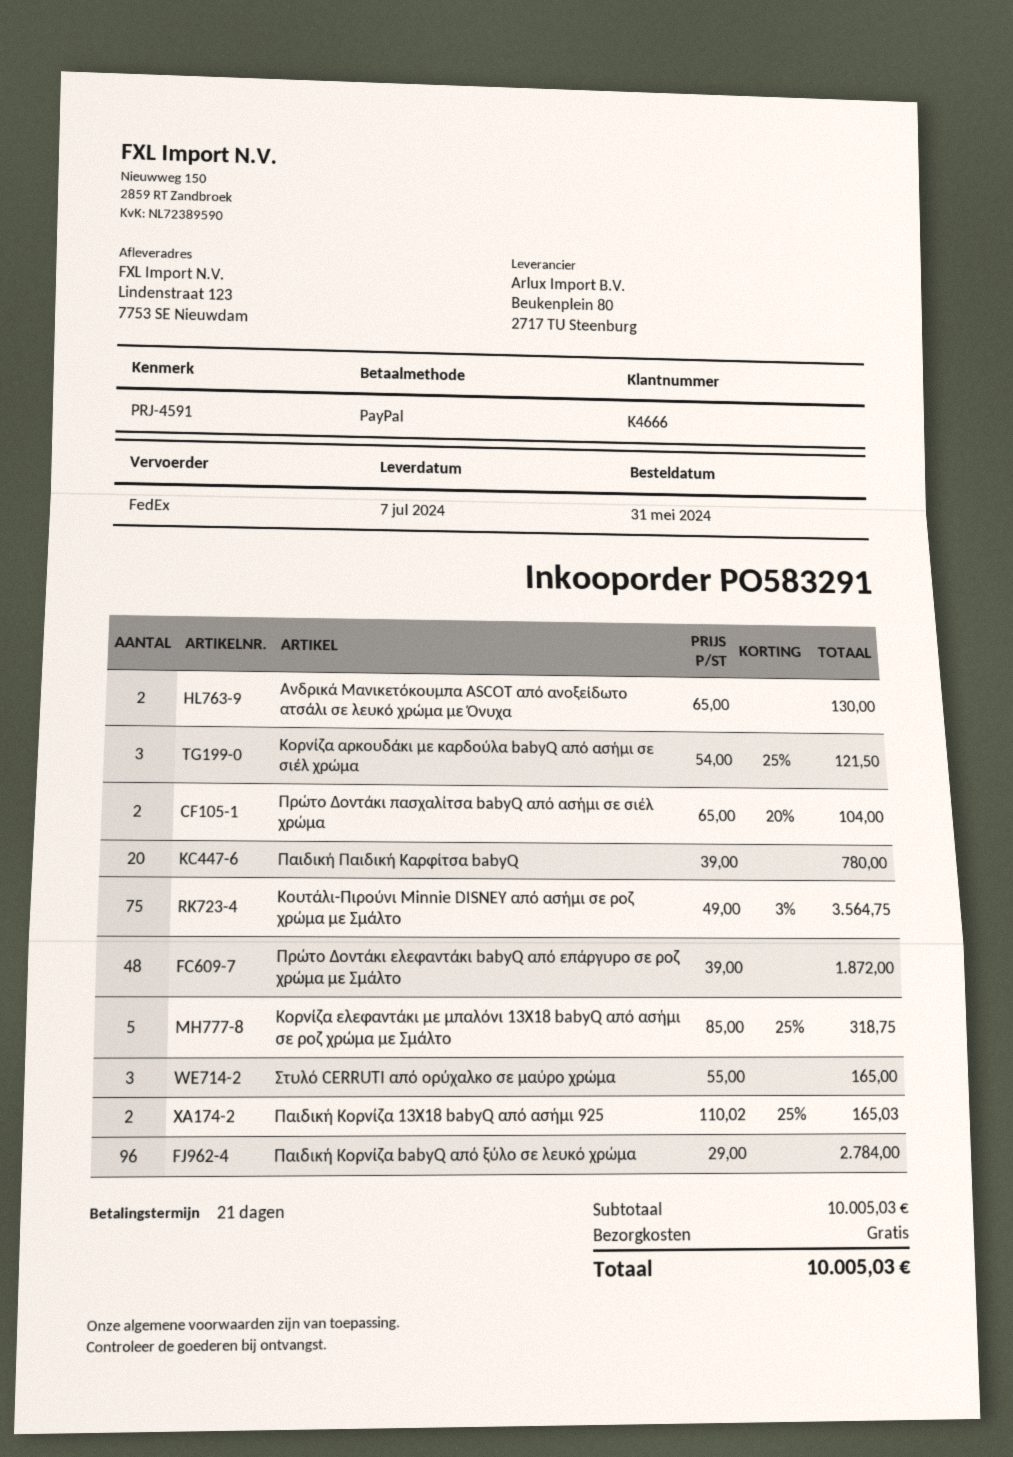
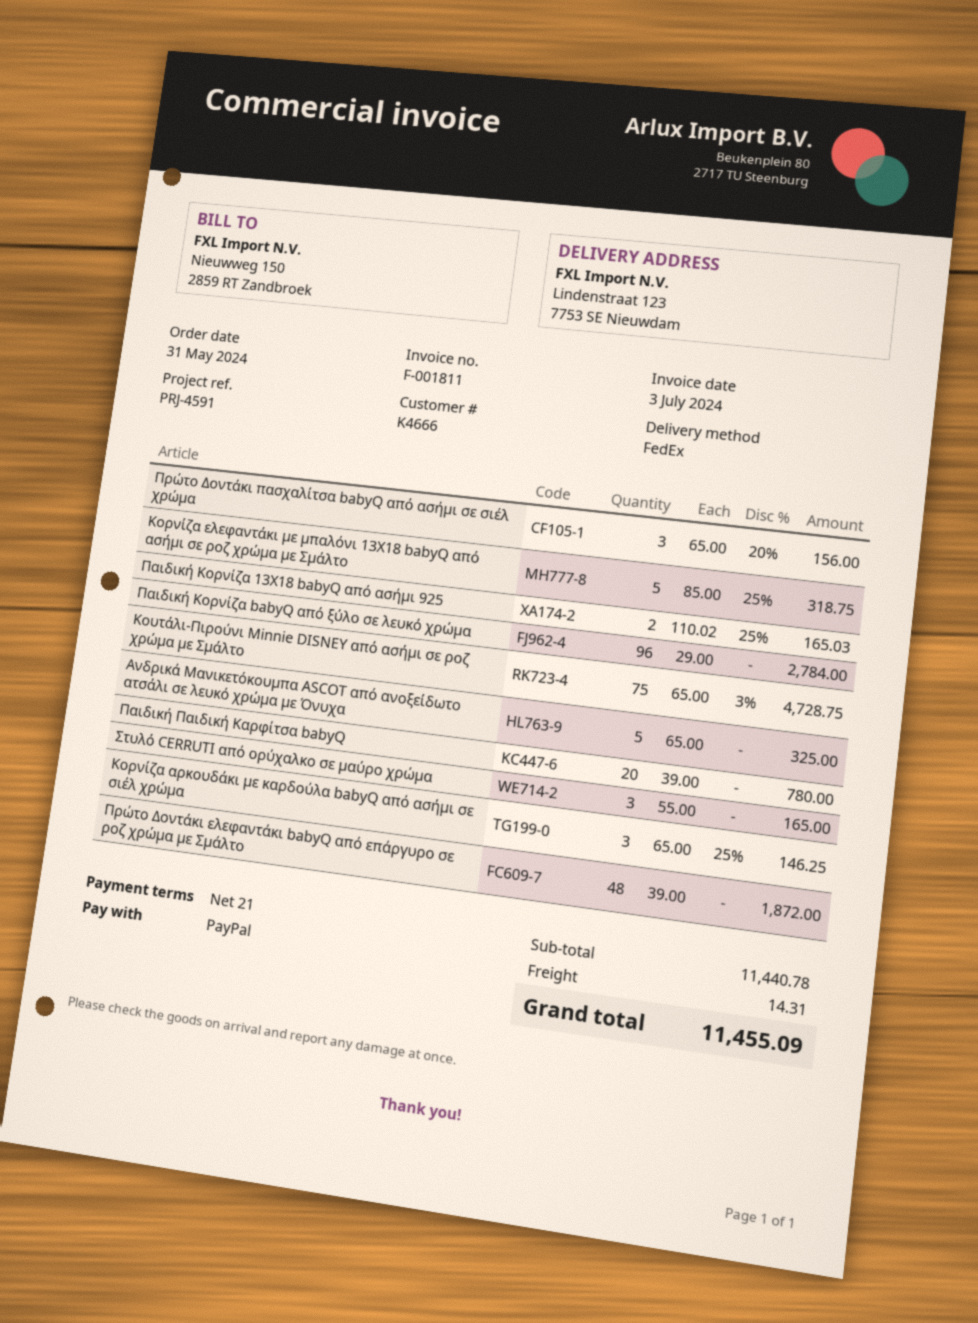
Ανδρικά Μανικετόκουμπα ASCOT από ανοξείδωτο ατσάλι σε λευκό χρώμα με Όνυχα: 2 x 65.00 = 130.00 -> 5 x 65.00 = 325.00
Κορνίζα αρκουδάκι με καρδούλα babyQ από ασήμι σε σιέλ χρώμα: 3 x 54.00 - 25% = 121.50 -> 3 x 65.00 - 25% = 146.25
Πρώτο Δοντάκι πασχαλίτσα babyQ από ασήμι σε σιέλ χρώμα: 2 x 65.00 - 20% = 104.00 -> 3 x 65.00 - 20% = 156.00
Κουτάλι-Πιρούνι Minnie DISNEY από ασήμι σε ροζ χρώμα με Σμάλτο: 75 x 49.00 - 3% = 3564.75 -> 75 x 65.00 - 3% = 4728.75
subtotal: 10005.03 -> 11440.78
shipping: 0.00 -> 14.31
total: 10005.03 -> 11455.09

